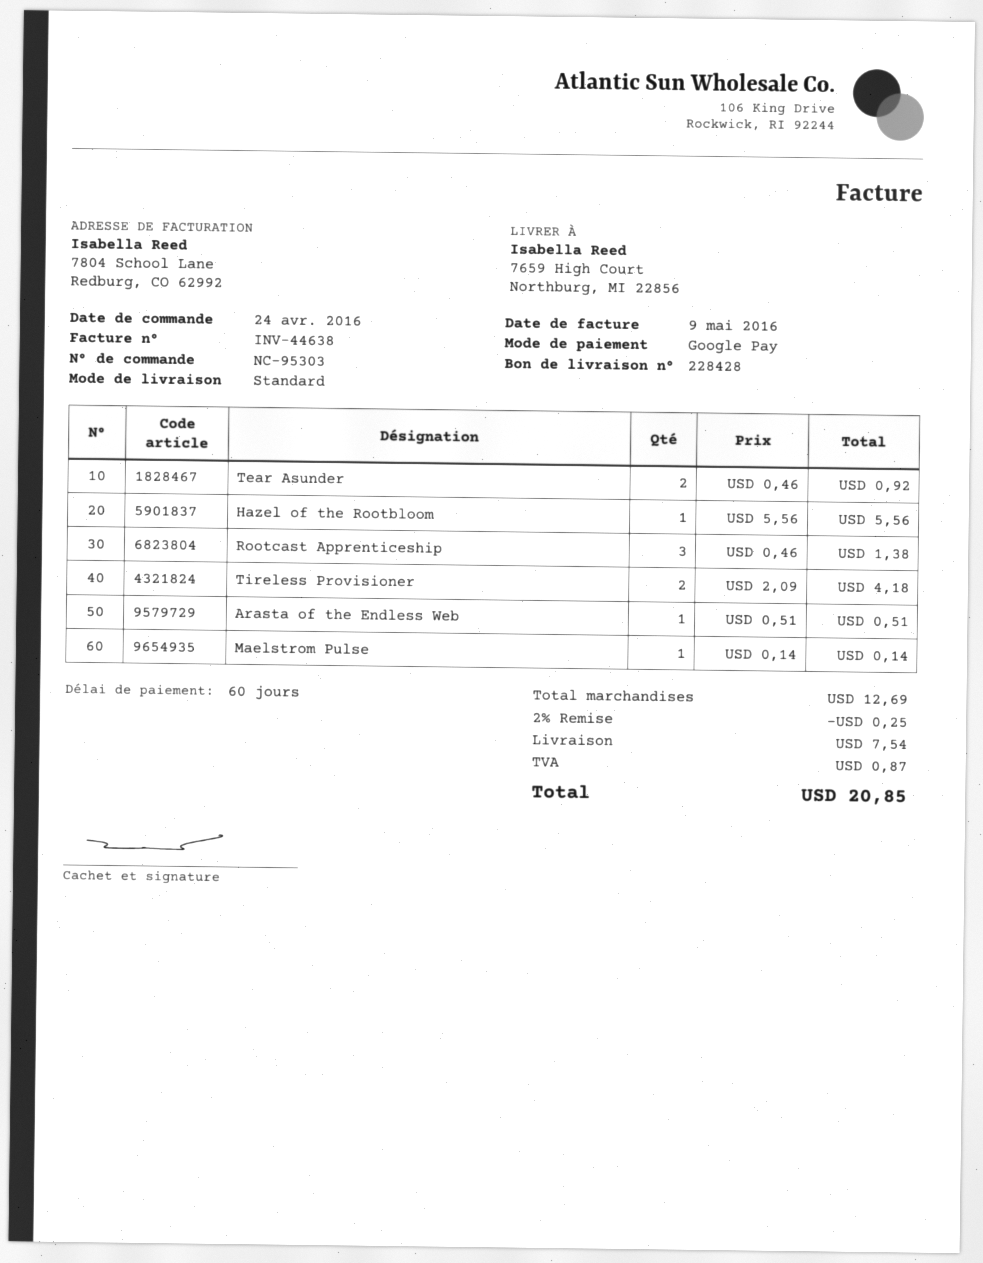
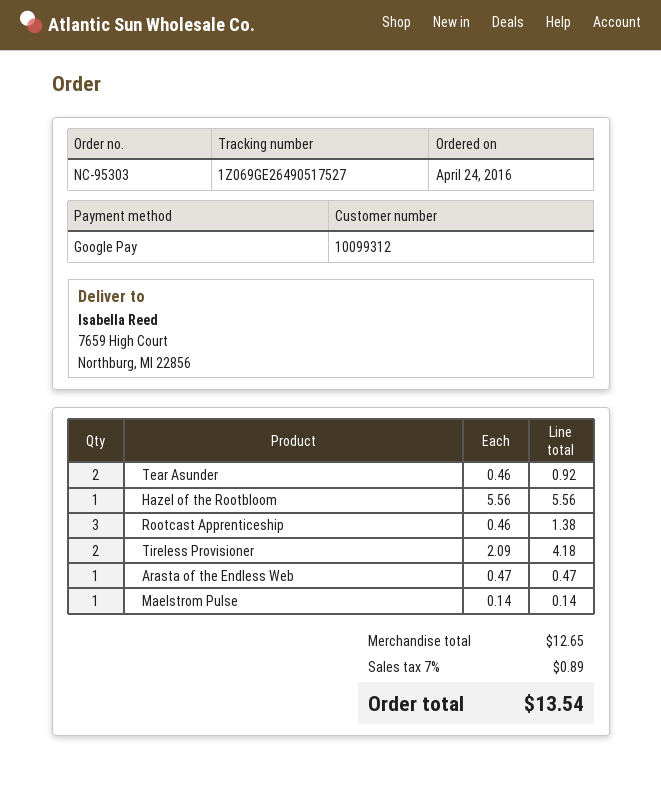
Arasta of the Endless Web: 1 x 0.51 = 0.51 -> 1 x 0.47 = 0.47
subtotal: 12.69 -> 12.65
discount: 2% = 0.25 -> none
shipping: 7.54 -> none
tax: 0.87 -> 0.89
total: 20.85 -> 13.54

